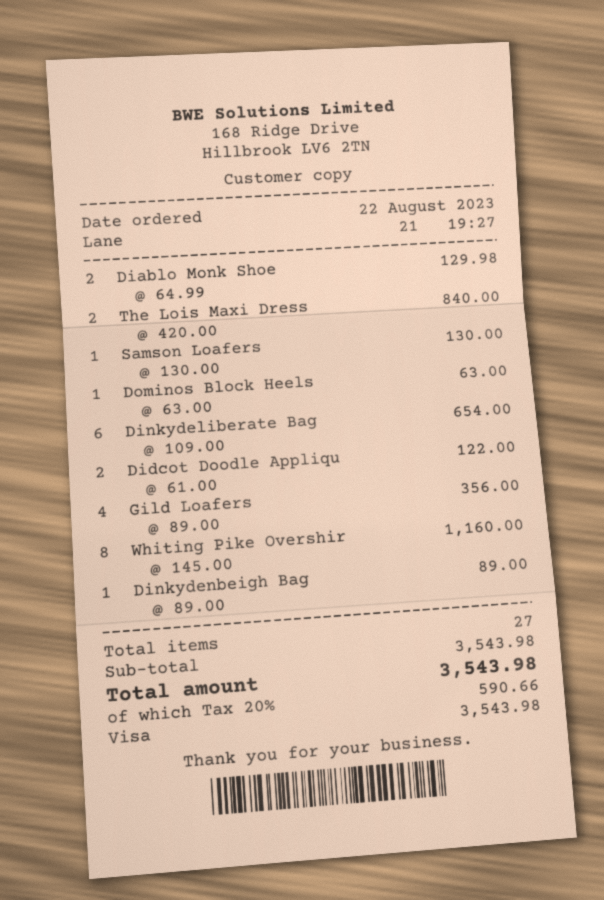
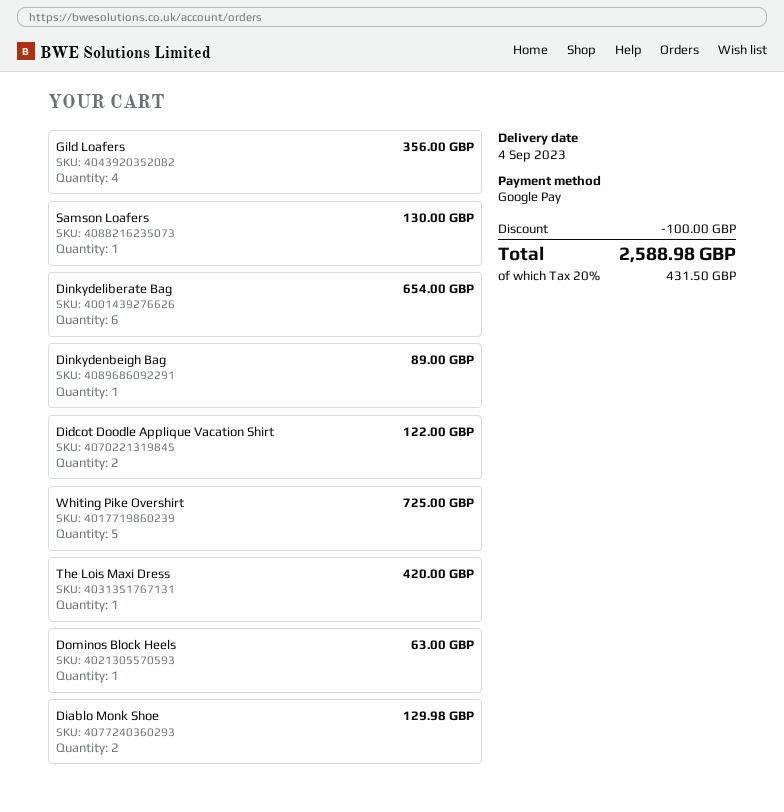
payment method: Visa -> Google Pay
The Lois Maxi Dress: 2 for 840.00 -> 1 for 420.00
Whiting Pike Overshir: 8 for 1160.00 -> 5 for 725.00
discount: none -> 100.00
tax: 20% = 590.66 -> 20% = 431.50
total: 3543.98 -> 2588.98

